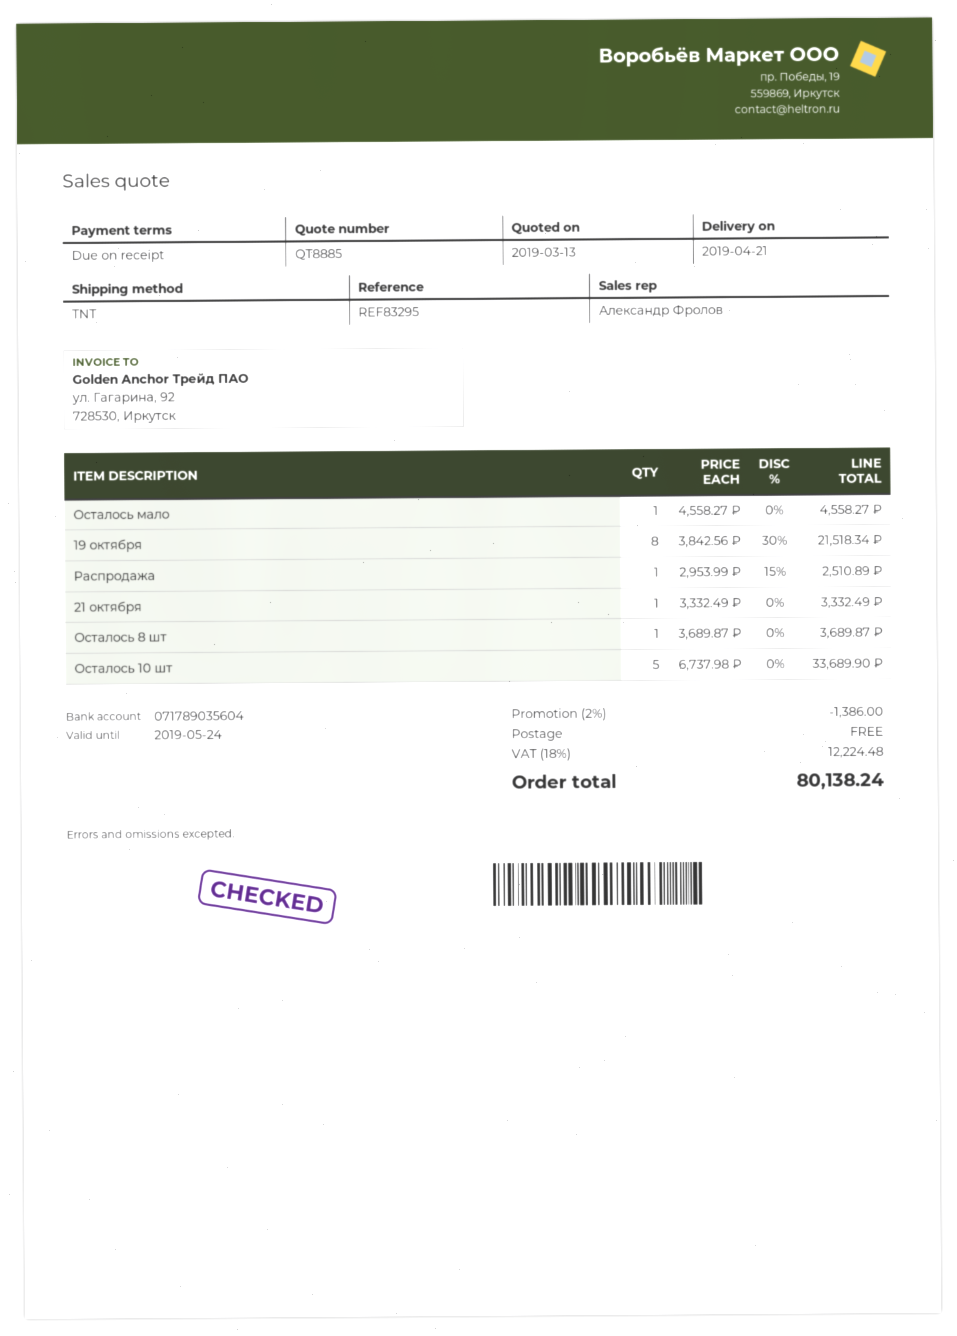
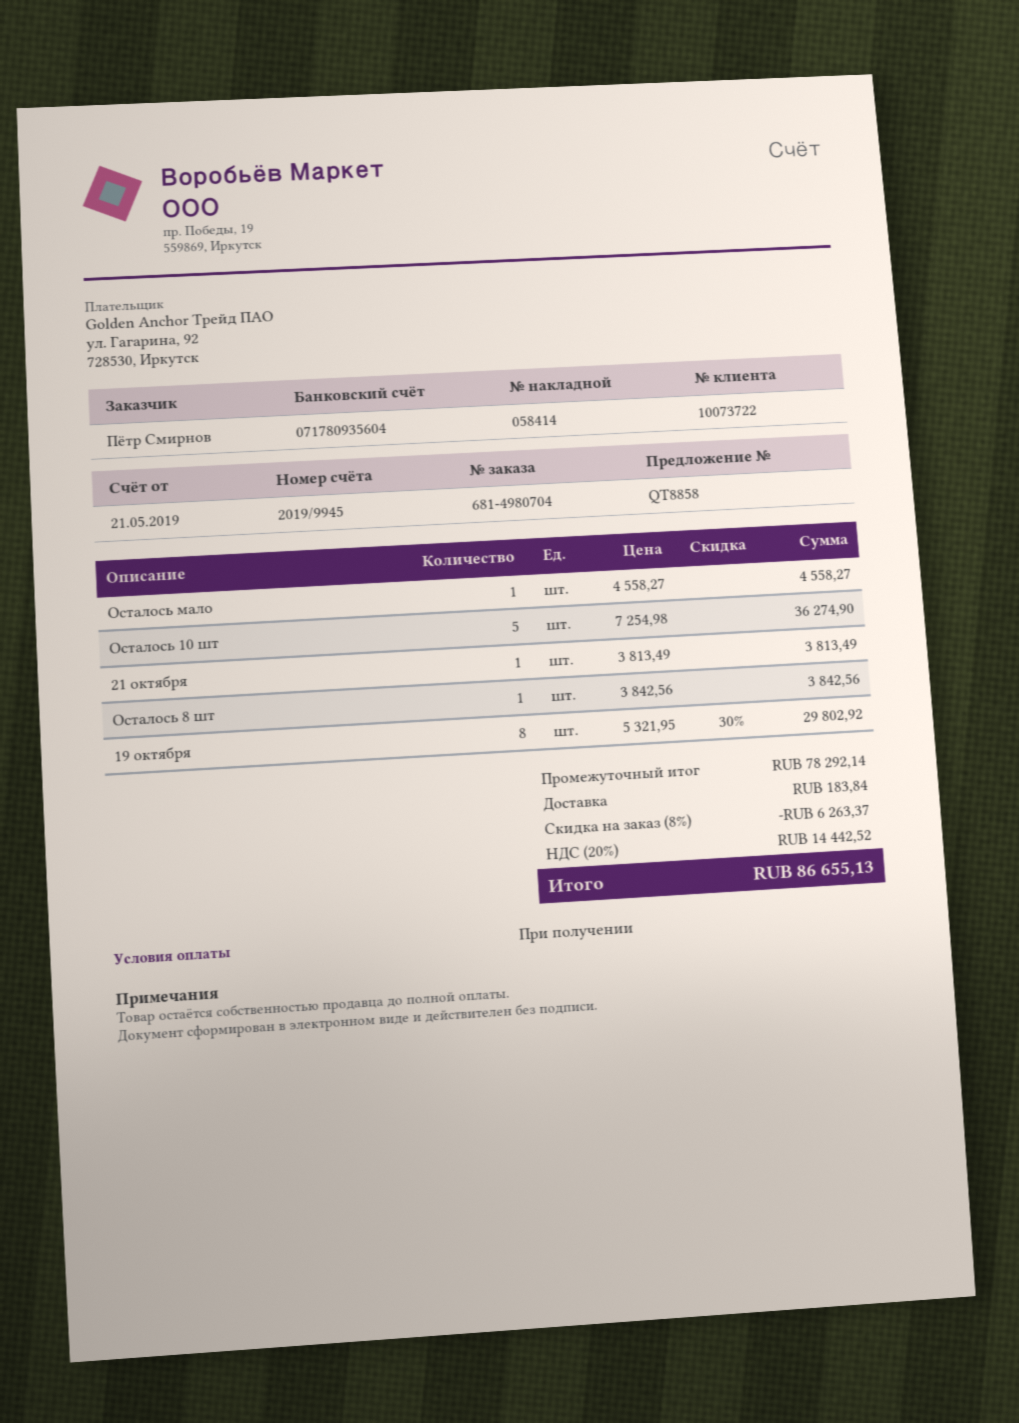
quote number: QT8885 -> QT8858
bank account: 071789035604 -> 071780935604
19 октября: 8 x 3842.56 - 30% = 21518.34 -> 8 x 5321.95 - 30% = 29802.92
Распродажа: 1 x 2953.99 - 15% = 2510.89 -> none
21 октября: 1 x 3332.49 = 3332.49 -> 1 x 3813.49 = 3813.49
Осталось 8 шт: 1 x 3689.87 = 3689.87 -> 1 x 3842.56 = 3842.56
Осталось 10 шт: 5 x 6737.98 = 33689.90 -> 5 x 7254.98 = 36274.90
discount: 2% = 1386.00 -> 8% = 6263.37
shipping: 0.00 -> 183.84
tax: 18% = 12224.48 -> 20% = 14442.52
total: 80138.24 -> 86655.13

